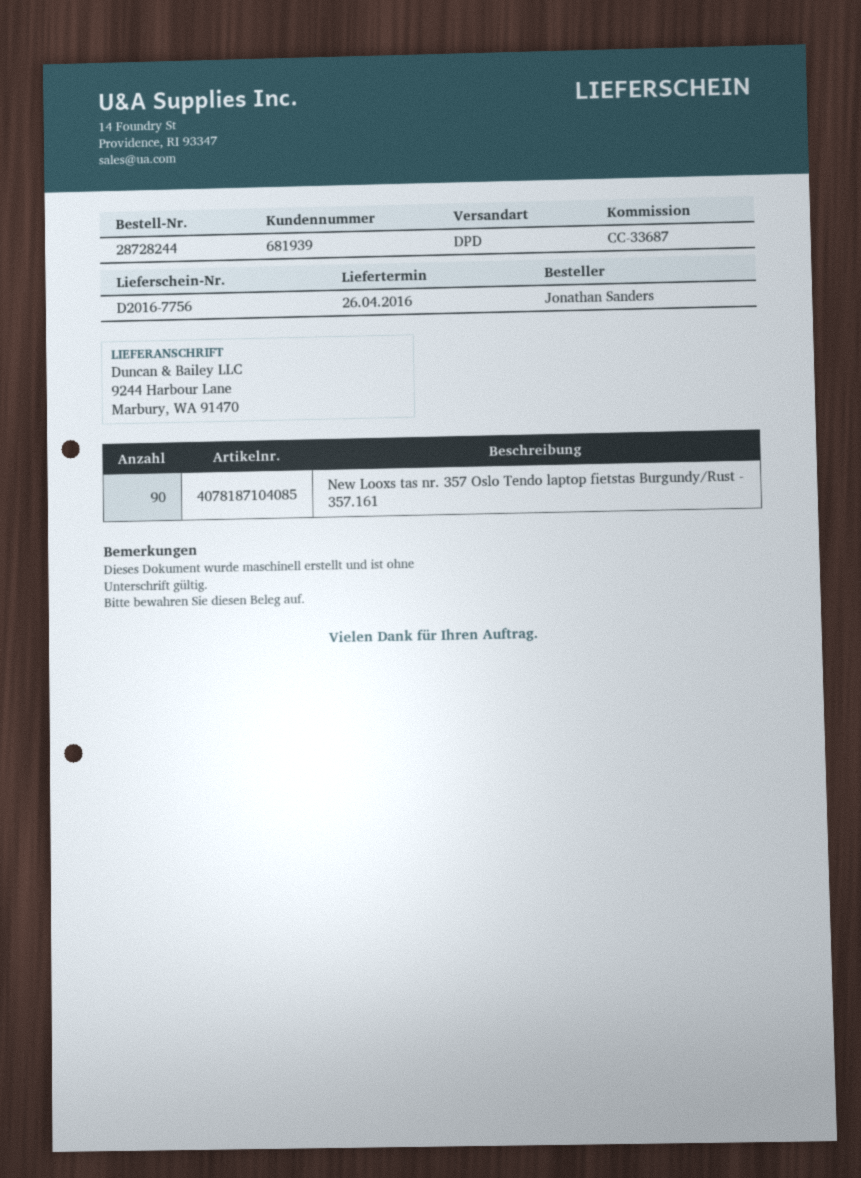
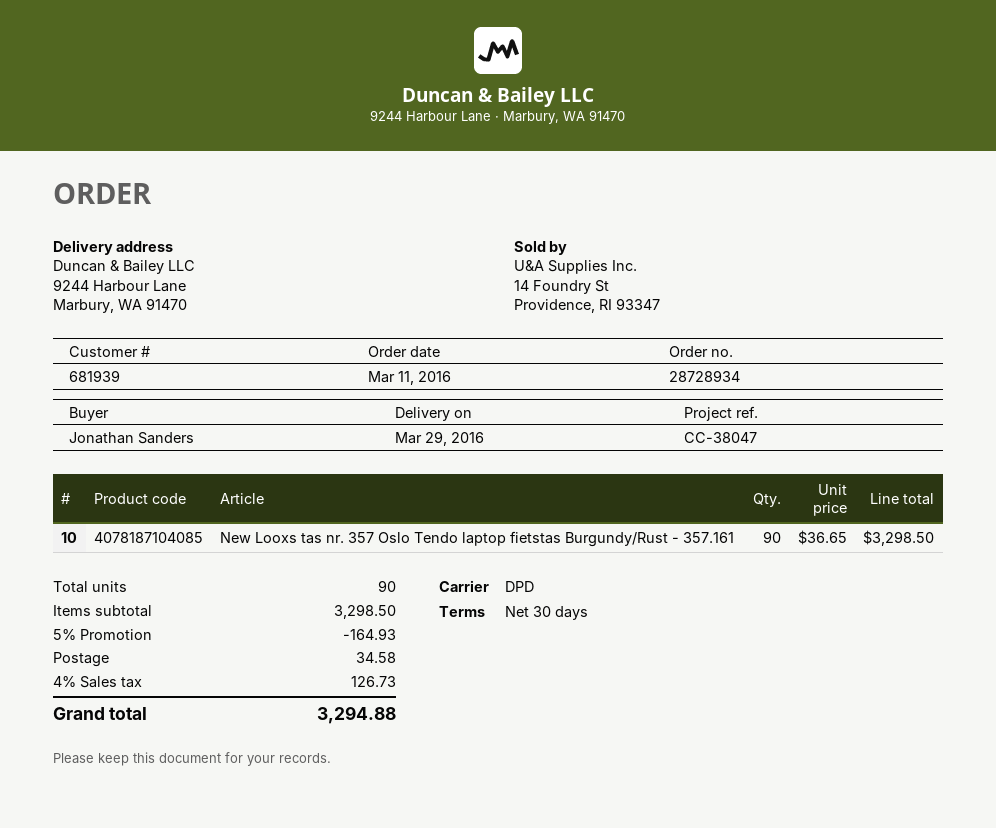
order number: 28728244 -> 28728934
delivery date: 2016-04-26 -> 2016-03-29
reference: CC-33687 -> CC-38047

